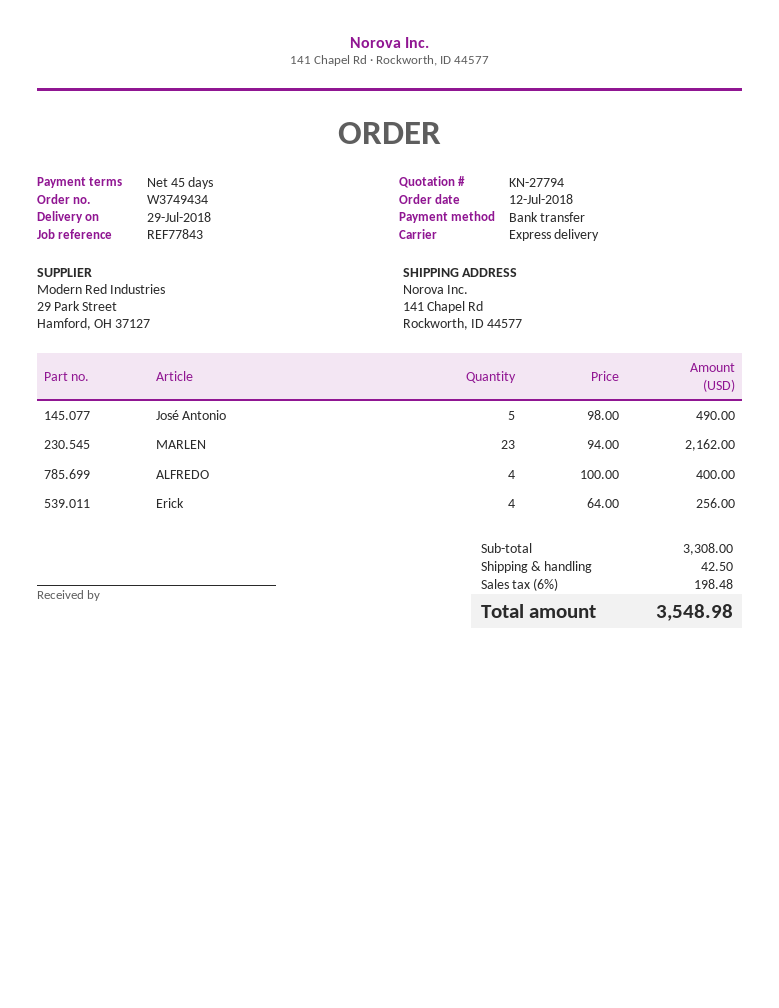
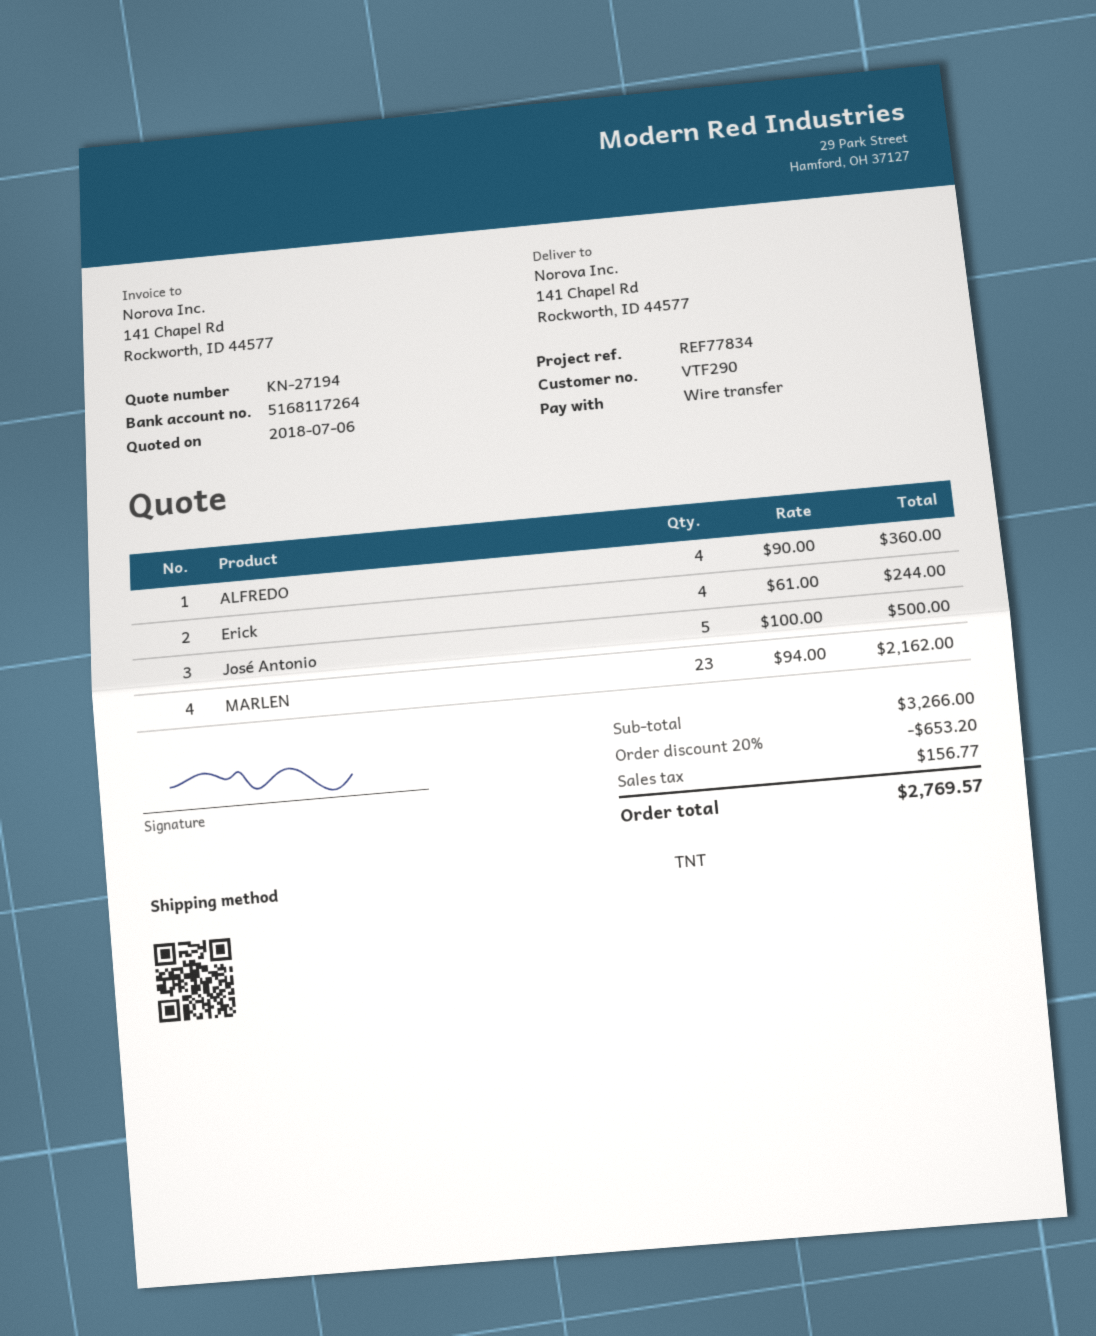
quote number: KN-27794 -> KN-27194
reference: REF77843 -> REF77834
shipping method: express -> TNT
José Antonio: 5 x 98.00 = 490.00 -> 5 x 100.00 = 500.00
ALFREDO: 4 x 100.00 = 400.00 -> 4 x 90.00 = 360.00
Erick: 4 x 64.00 = 256.00 -> 4 x 61.00 = 244.00
subtotal: 3308.00 -> 3266.00
discount: none -> 20% = 653.20
shipping: 42.50 -> none
tax: 198.48 -> 156.77
total: 3548.98 -> 2769.57

